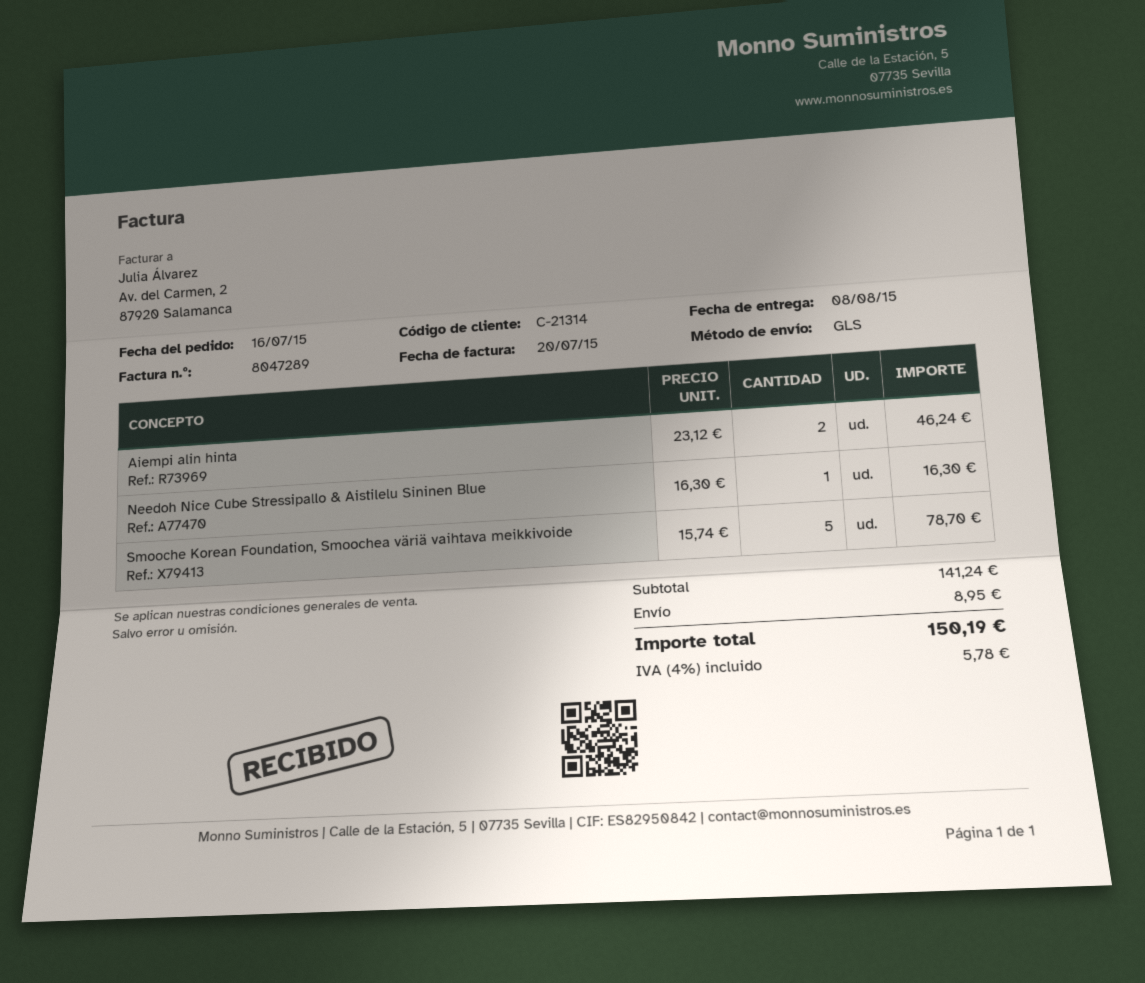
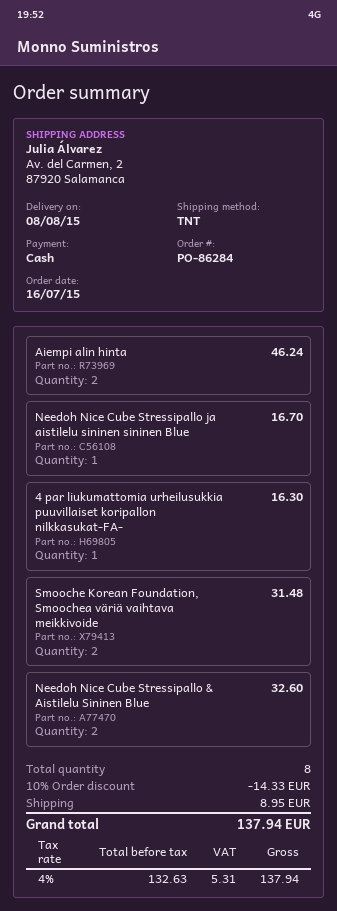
shipping method: GLS -> TNT
Needoh Nice Cube Stressipallo & Aistilelu Sininen Blue: 1 for 16.30 -> 2 for 32.60
Smooche Korean Foundation, Smoochea väriä vaihtava meikkivoide: 5 for 78.70 -> 2 for 31.48
Needoh Nice Cube Stressipallo ja aistilelu sininen sininen Blue: none -> 1 for 16.70
4 par liukumattomia urheilusukkia puuvillaiset koripallon nilkkasukat-FA-: none -> 1 for 16.30
discount: none -> 10% = 14.33
tax: 4% = 5.78 -> 4% = 5.31
total: 150.19 -> 137.94

